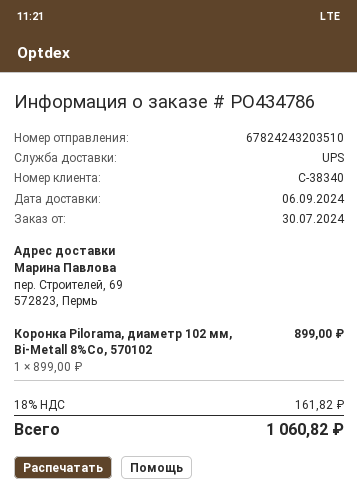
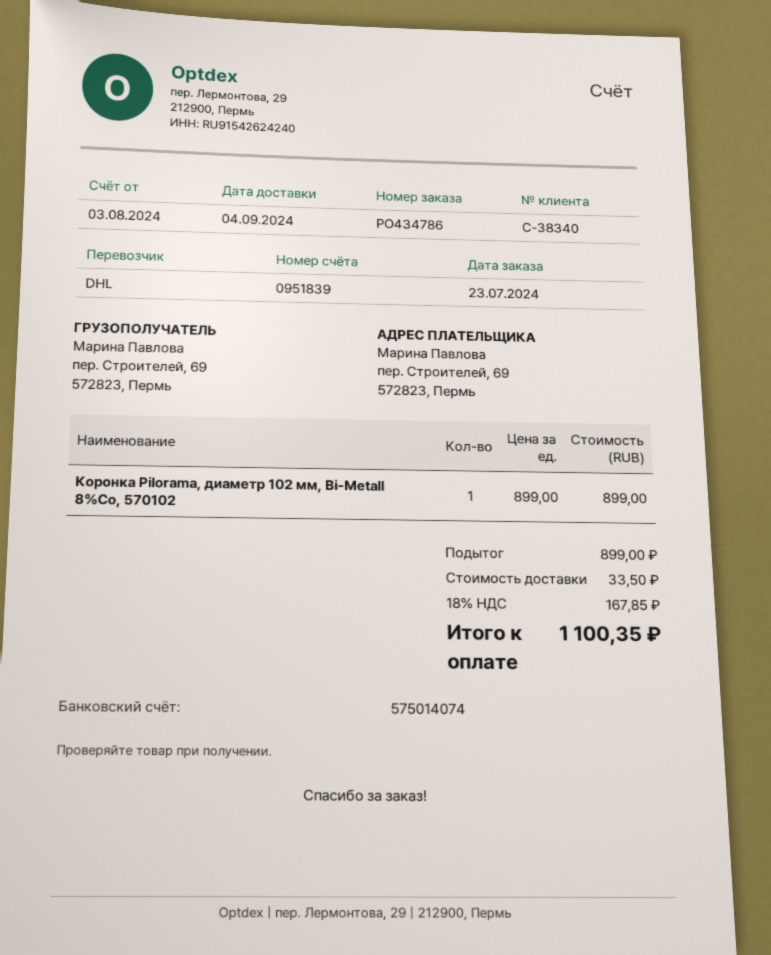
order date: 2024-07-30 -> 2024-07-23
delivery date: 2024-09-06 -> 2024-09-04
shipping method: UPS -> DHL
shipping: none -> 33.50
tax: 18% = 161.82 -> 18% = 167.85
total: 1060.82 -> 1100.35

